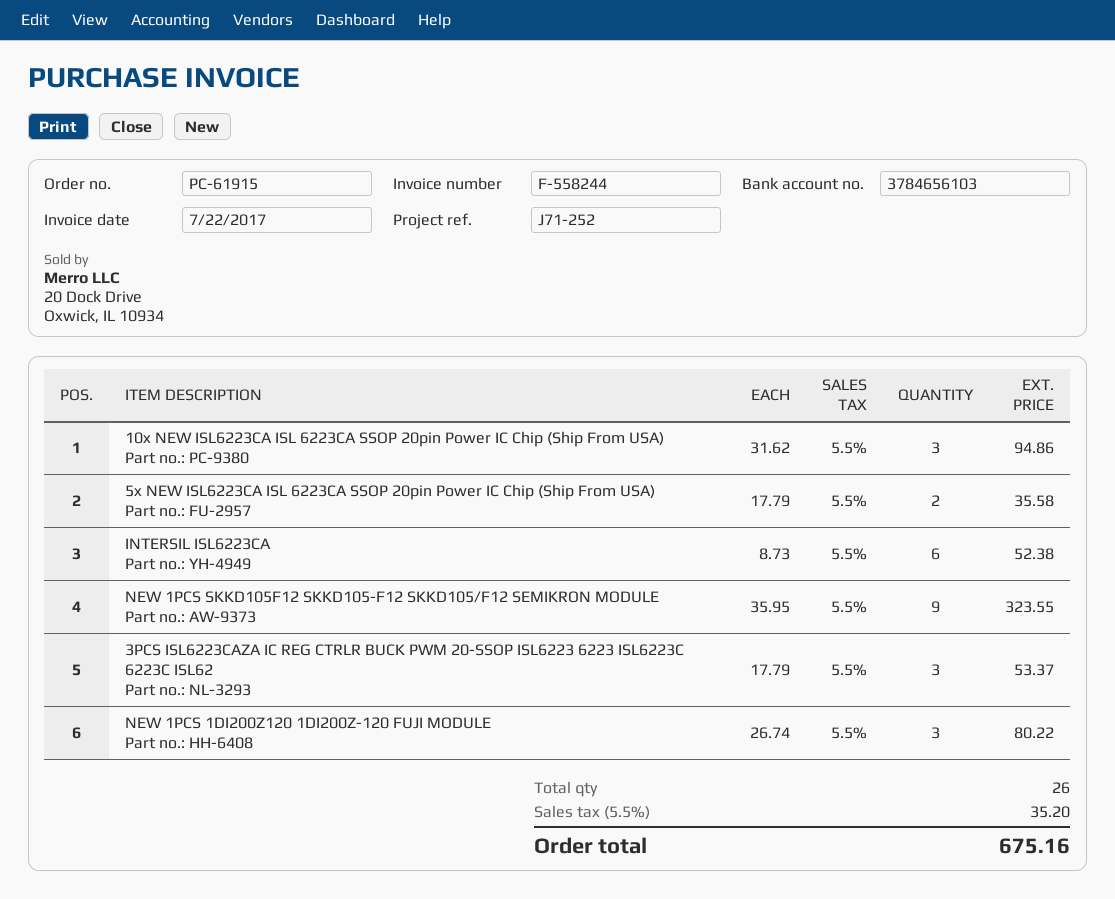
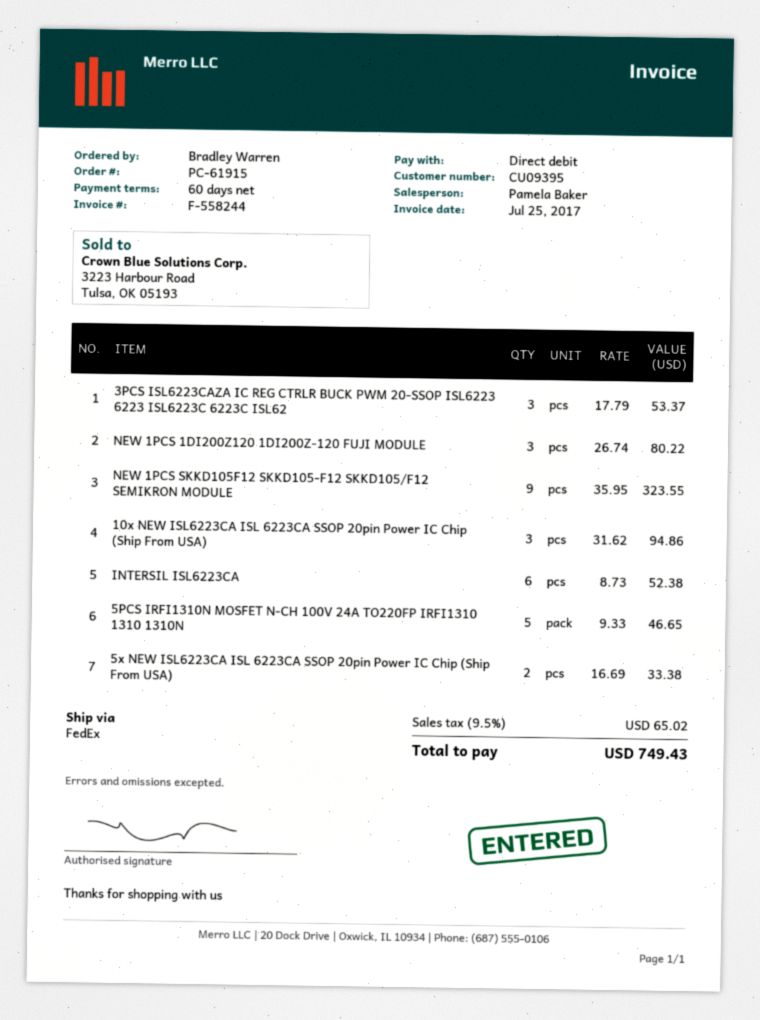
invoice date: 2017-07-22 -> 2017-07-25
5x NEW ISL6223CA ISL 6223CA SSOP 20pin Power IC Chip (Ship From USA): 2 x 17.79 = 35.58 -> 2 x 16.69 = 33.38
5PCS IRFI1310N MOSFET N-CH 100V 24A TO220FP IRFI1310 1310 1310N: none -> 5 x 9.33 = 46.65
tax: 5.5% = 35.20 -> 9.5% = 65.02
total: 675.16 -> 749.43

